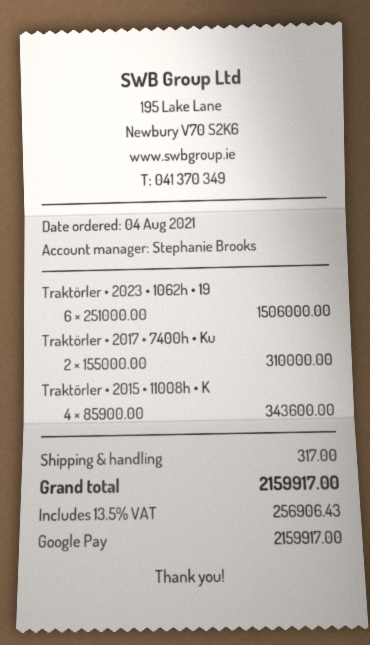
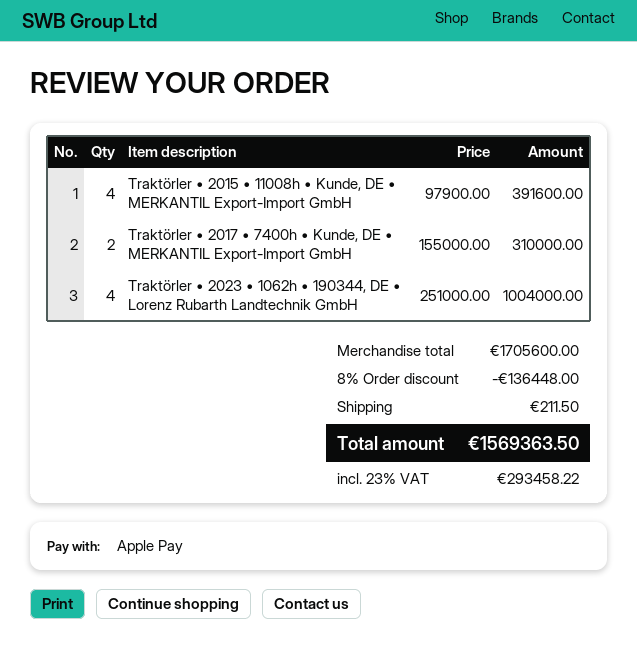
payment method: Google Pay -> Apple Pay
Traktörler • 2023 • 1062h • 19: 6 x 251000.00 = 1506000.00 -> 4 x 251000.00 = 1004000.00
Traktörler • 2015 • 11008h • K: 4 x 85900.00 = 343600.00 -> 4 x 97900.00 = 391600.00
discount: none -> 8% = 136448.00
shipping: 317.00 -> 211.50
tax: 13.5% = 256906.43 -> 23% = 293458.22
total: 2159917.00 -> 1569363.50

